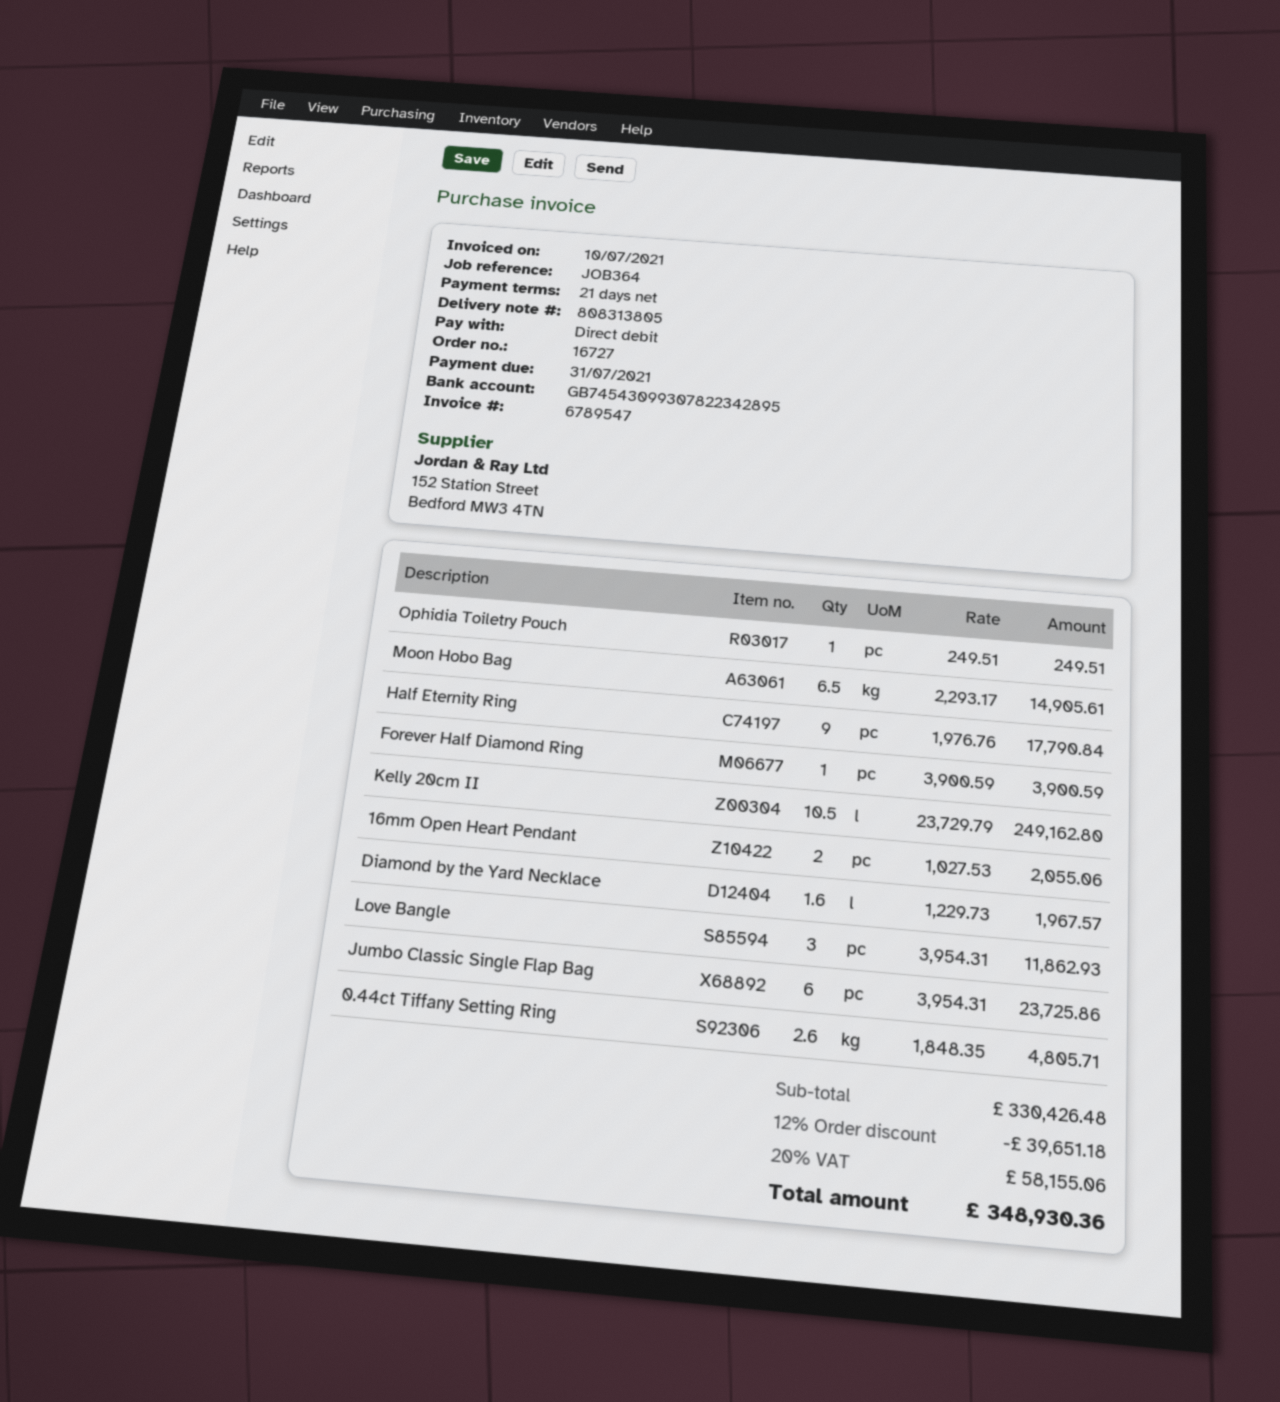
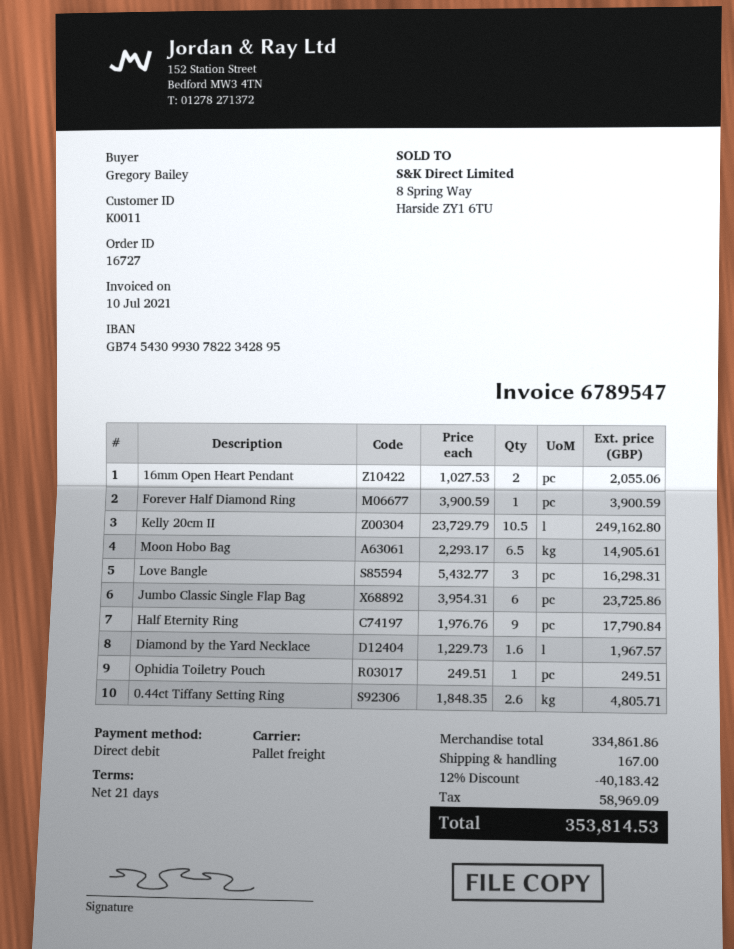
Love Bangle: 3 x 3954.31 = 11862.93 -> 3 x 5432.77 = 16298.31
subtotal: 330426.48 -> 334861.86
discount: 12% = 39651.18 -> 12% = 40183.42
shipping: none -> 167.00
tax: 58155.06 -> 58969.09
total: 348930.36 -> 353814.53

